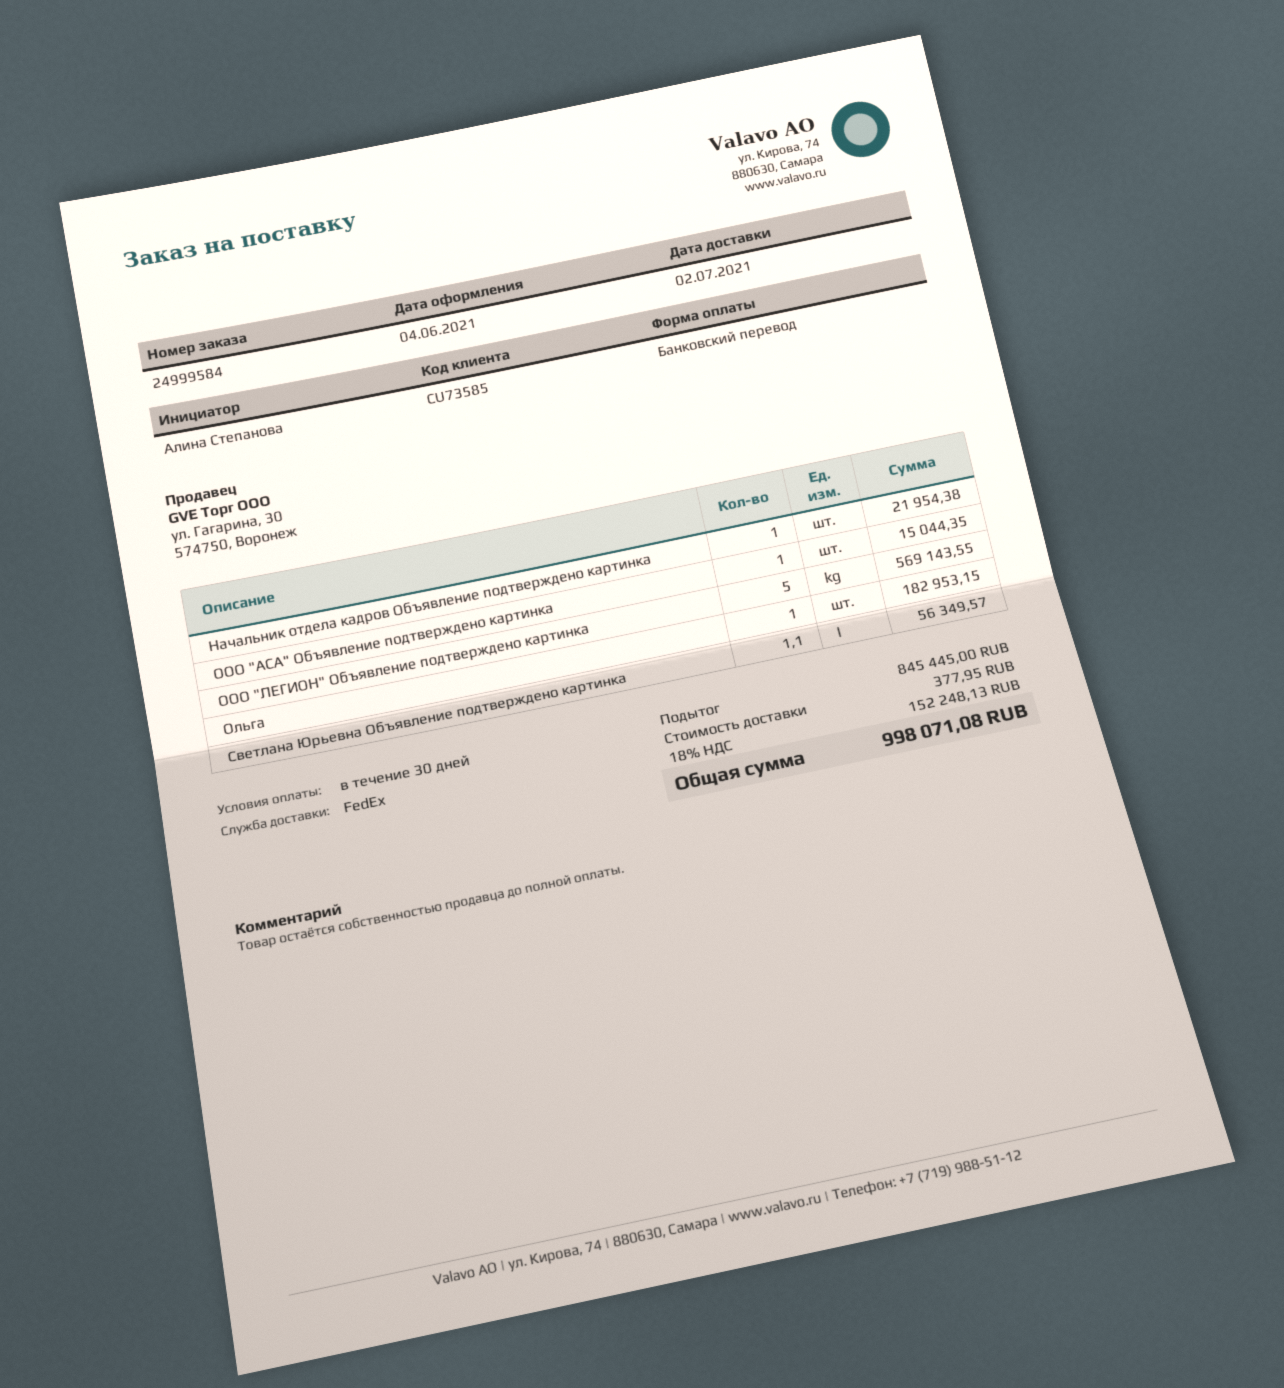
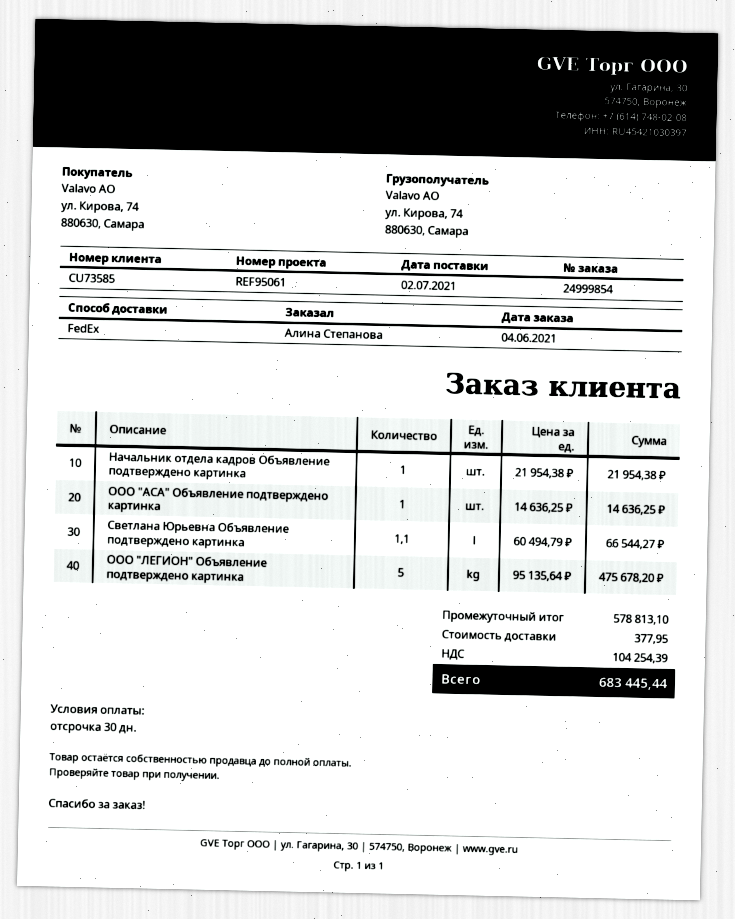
order number: 24999584 -> 24999854
ООО "АСА" Объявление подтверждено картинка: 1 for 15044.35 -> 1 for 14636.25
ООО "ЛЕГИОН" Объявление подтверждено картинка: 5 for 569143.55 -> 5 for 475678.20
Ольга: 1 for 182953.15 -> none
Светлана Юрьевна Объявление подтверждено картинка: 1.1 for 56349.57 -> 1.1 for 66544.27
subtotal: 845445.00 -> 578813.10
tax: 152248.13 -> 104254.39
total: 998071.08 -> 683445.44

